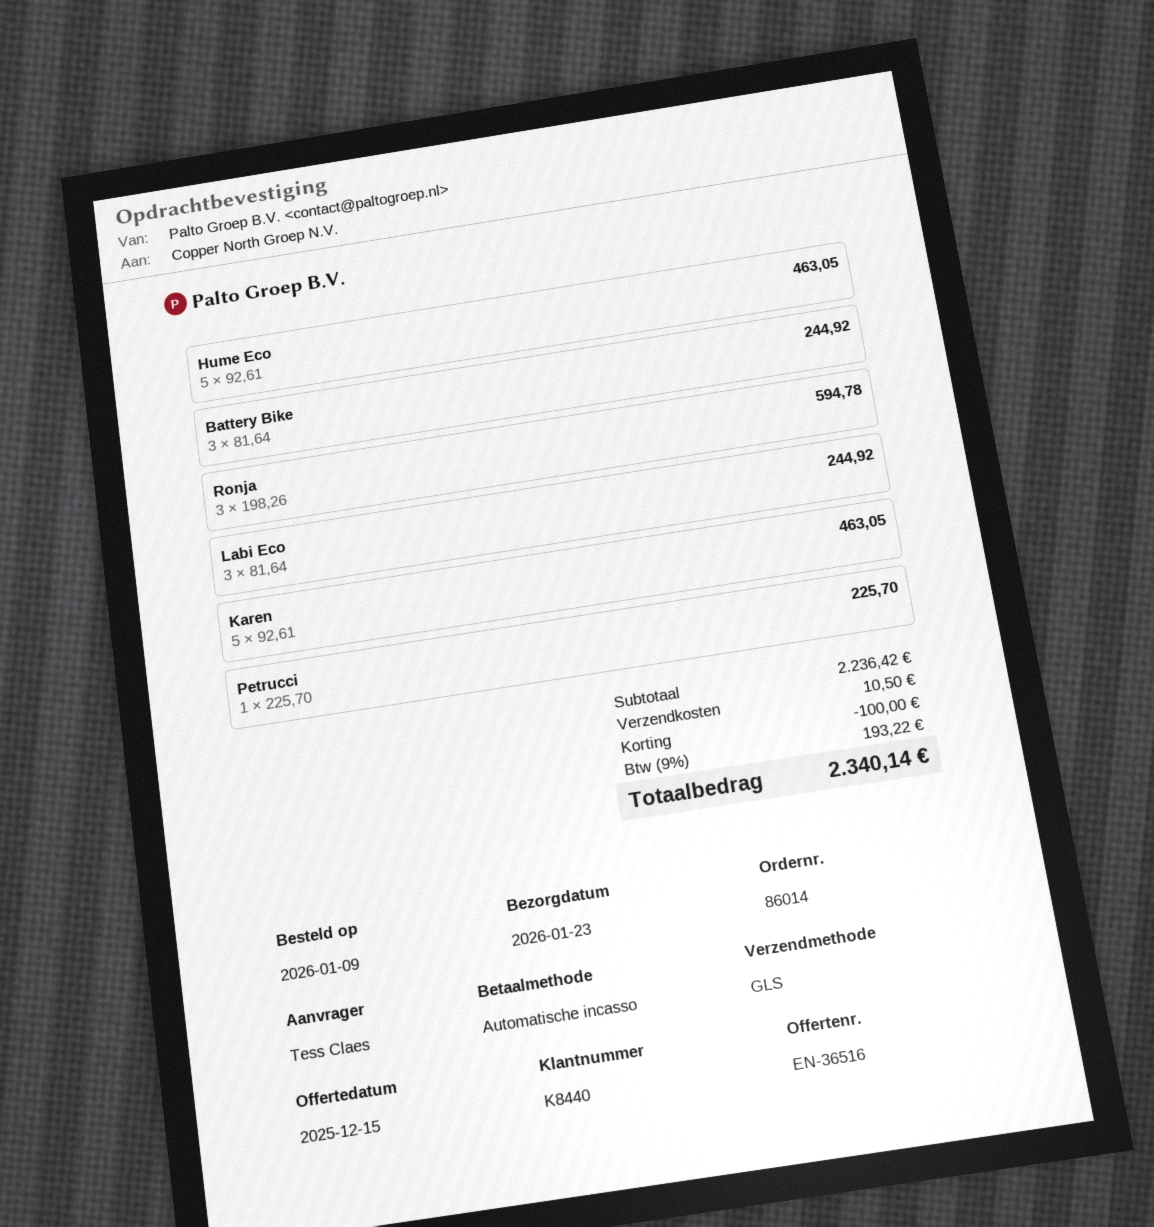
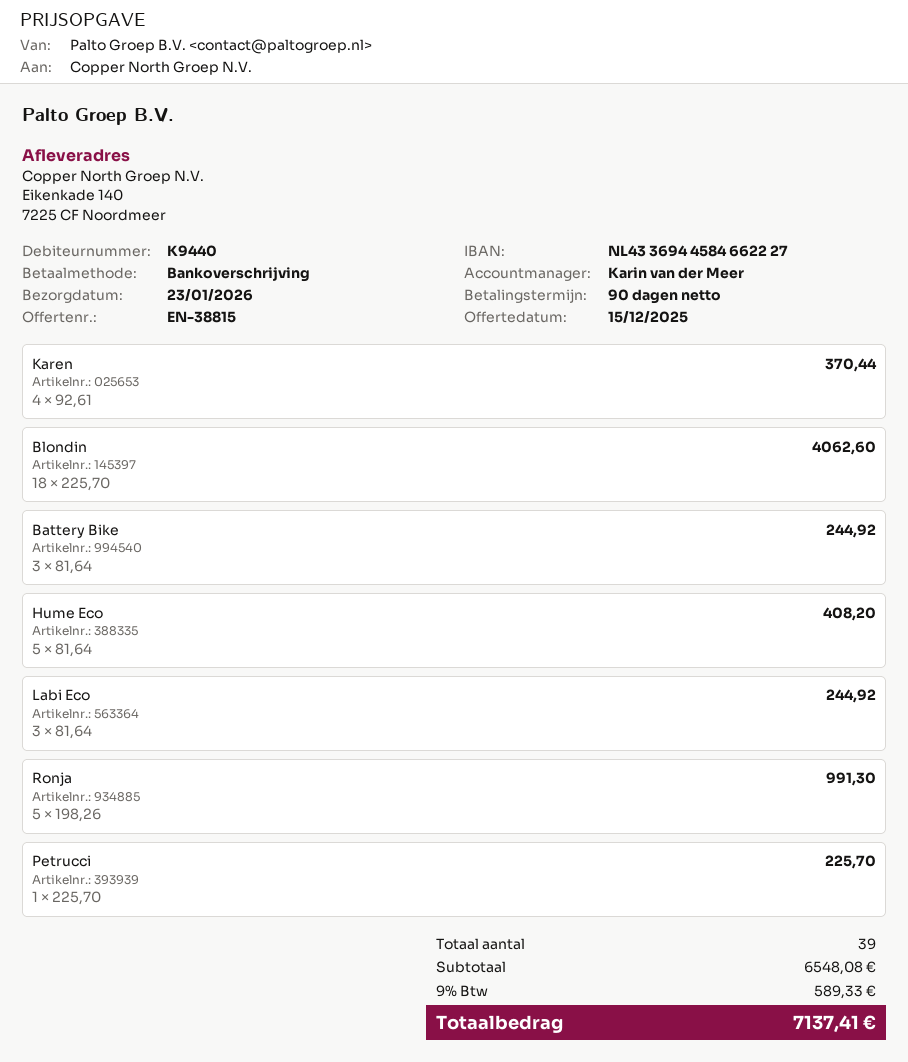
quote number: EN-36516 -> EN-38815
customer number: K8440 -> K9440
payment method: direct debit -> bank transfer
Hume Eco: 5 x 92.61 = 463.05 -> 5 x 81.64 = 408.20
Ronja: 3 x 198.26 = 594.78 -> 5 x 198.26 = 991.30
Karen: 5 x 92.61 = 463.05 -> 4 x 92.61 = 370.44
Blondin: none -> 18 x 225.70 = 4062.60
subtotal: 2236.42 -> 6548.08
discount: 100.00 -> none
shipping: 10.50 -> none
tax: 9% = 193.22 -> 9% = 589.33
total: 2340.14 -> 7137.41

